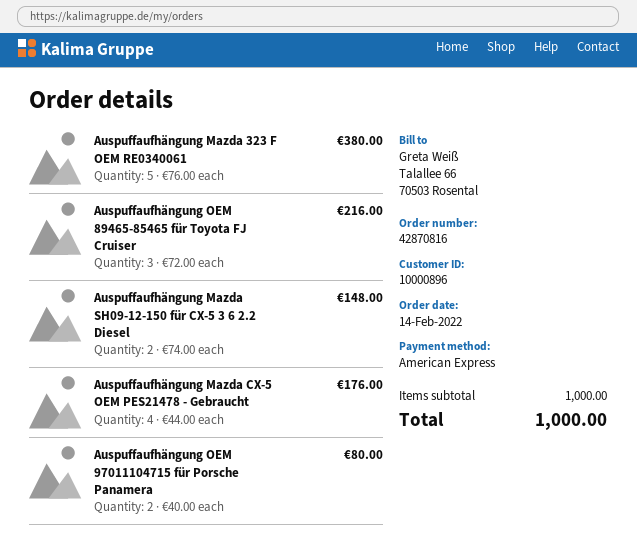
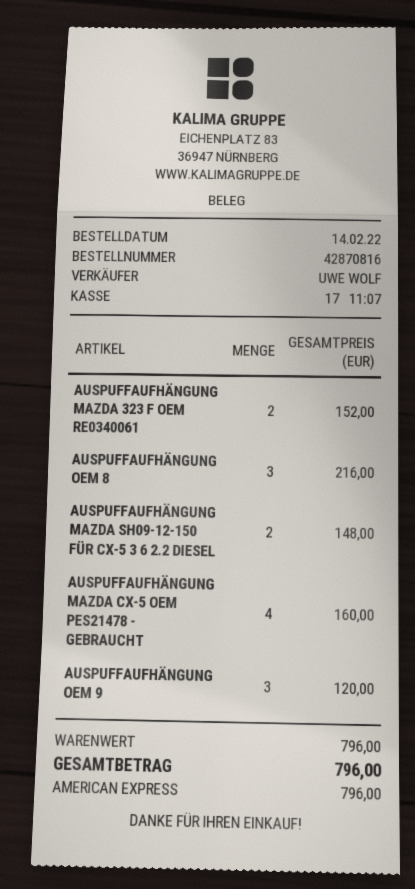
Auspuffaufhängung Mazda 323 F OEM RE0340061: 5 for 380.00 -> 2 for 152.00
Auspuffaufhängung Mazda CX-5 OEM PES21478 - Gebraucht: 4 for 176.00 -> 4 for 160.00
Auspuffaufhängung OEM 97011104715 für Porsche Panamera: 2 for 80.00 -> 3 for 120.00
subtotal: 1000.00 -> 796.00
total: 1000.00 -> 796.00

